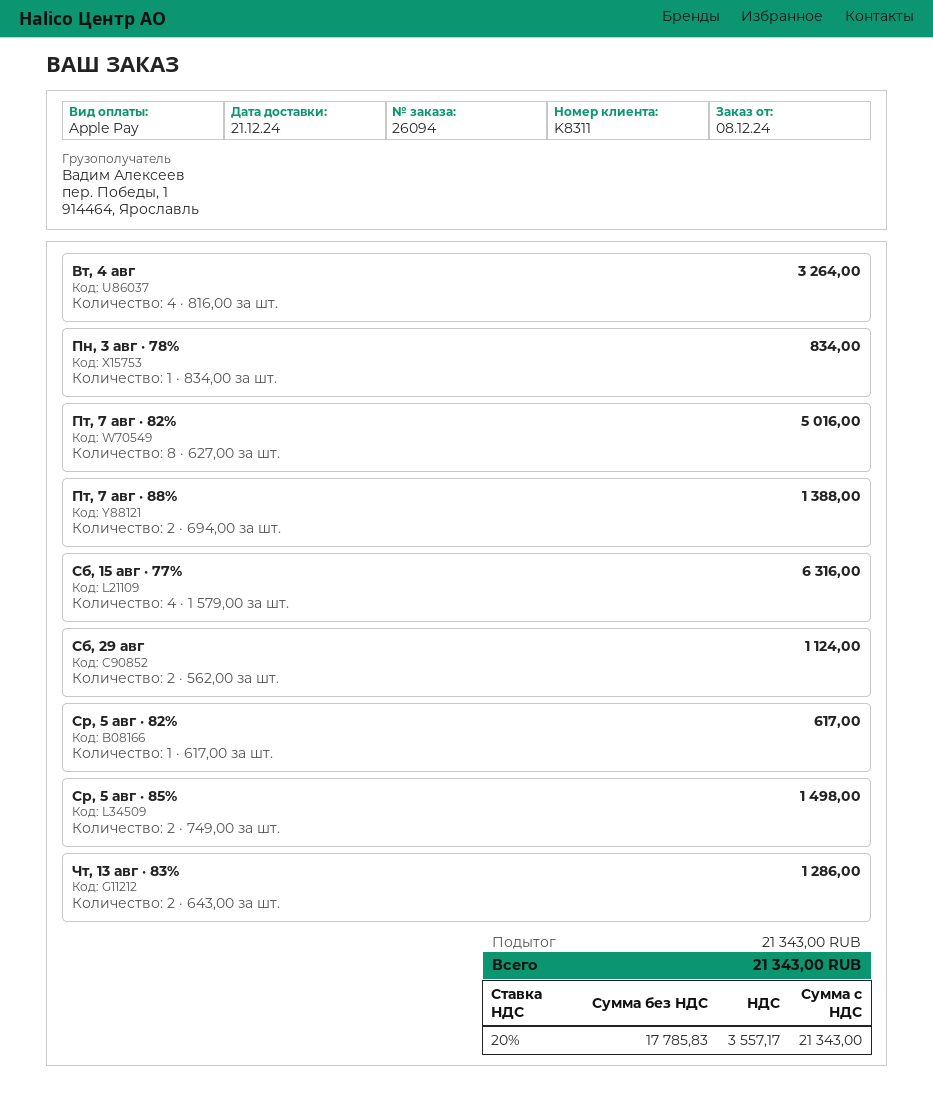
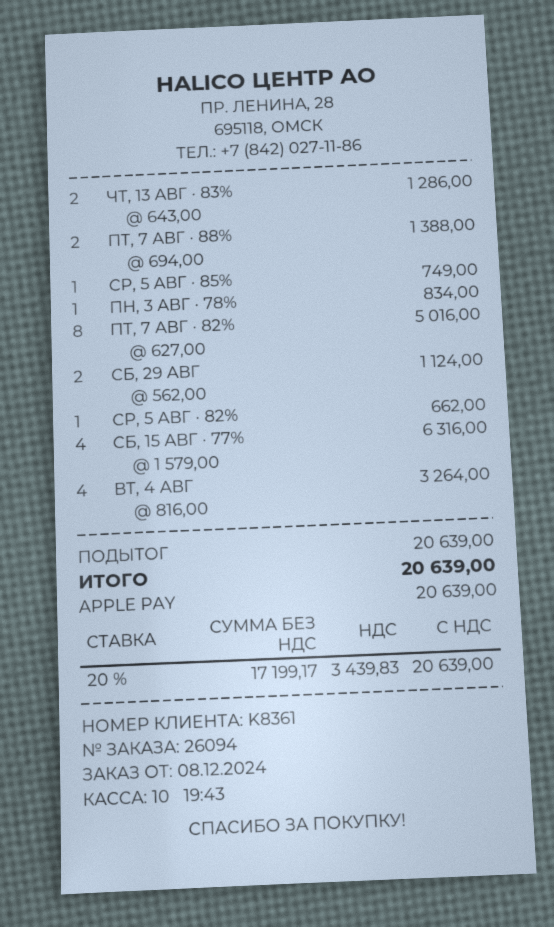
customer number: K8311 -> K8361
Ср, 5 авг · 82%: 1 x 617.00 = 617.00 -> 1 x 662.00 = 662.00
Ср, 5 авг · 85%: 2 x 749.00 = 1498.00 -> 1 x 749.00 = 749.00
subtotal: 21343.00 -> 20639.00
net: 17785.83 -> 17199.17
tax: 20% = 3557.17 -> 20% = 3439.83
total: 21343.00 -> 20639.00

